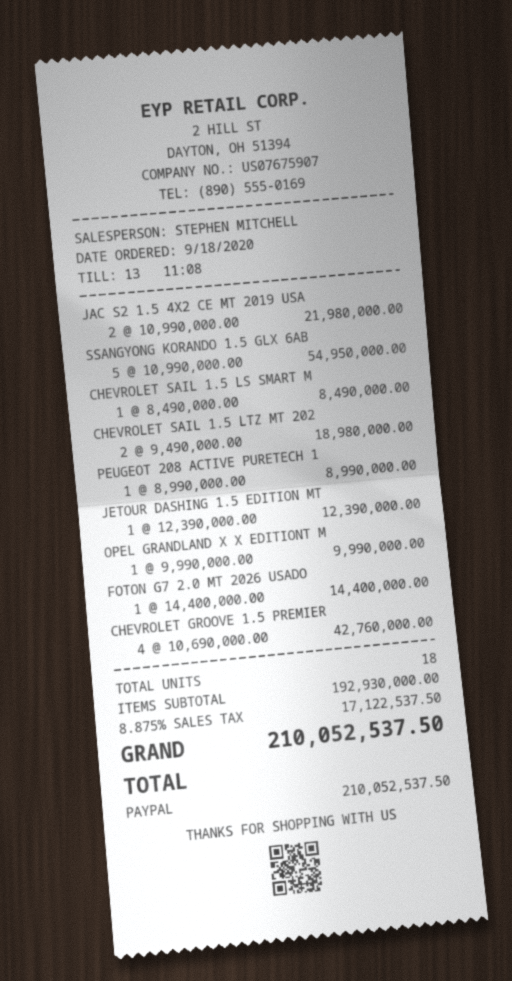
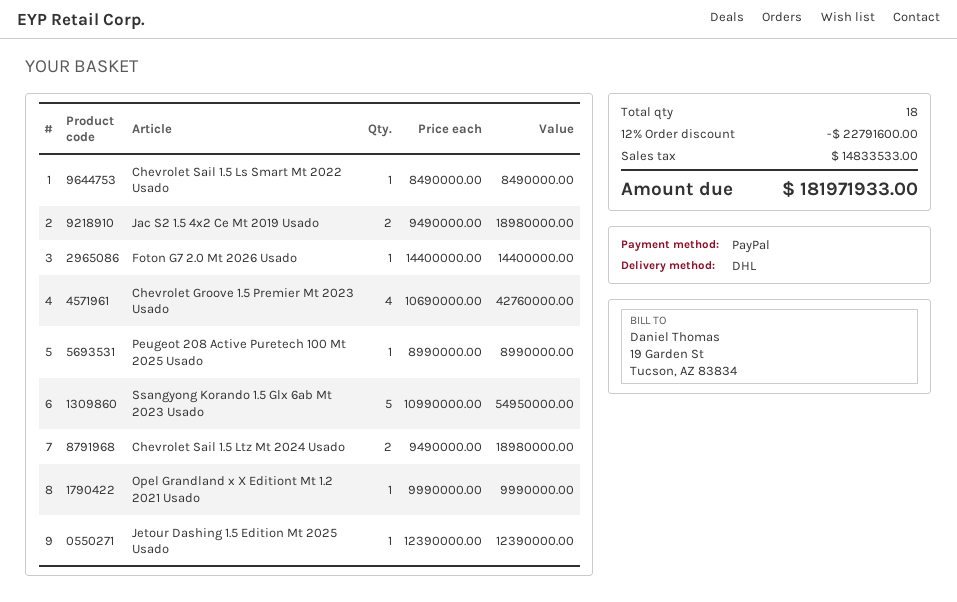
JAC S2 1.5 4X2 CE MT 2019 USA: 2 x 10990000.00 = 21980000.00 -> 2 x 9490000.00 = 18980000.00
discount: none -> 12% = 22791600.00
tax: 17122537.50 -> 14833533.00
total: 210052537.50 -> 181971933.00

